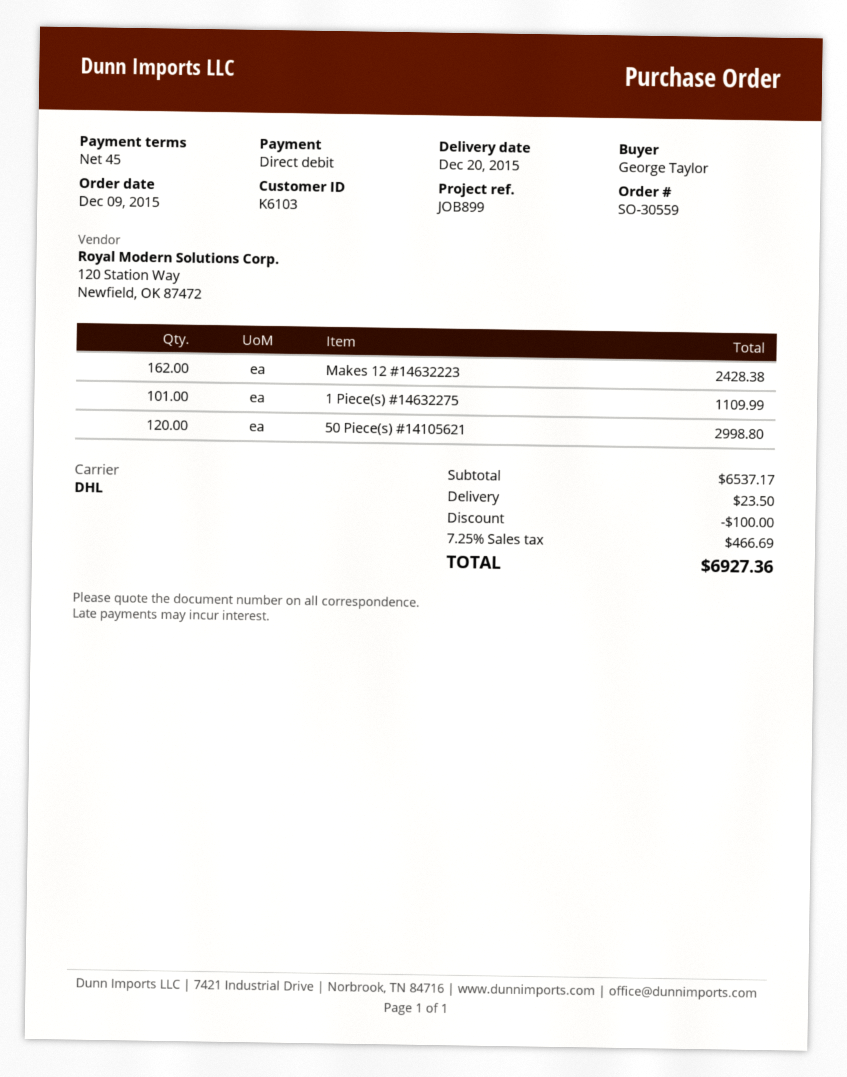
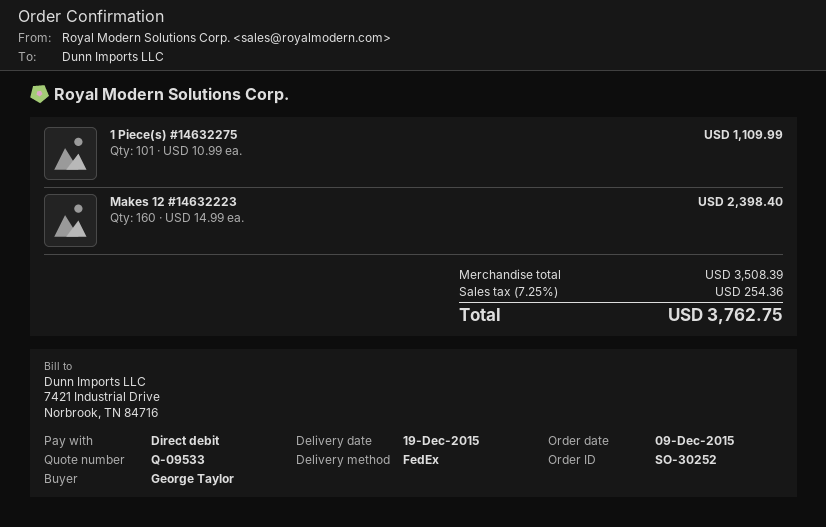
order number: SO-30559 -> SO-30252
delivery date: 2015-12-20 -> 2015-12-19
shipping method: DHL -> FedEx
Makes 12 #14632223: 162 for 2428.38 -> 160 for 2398.40
50 Piece(s) #14105621: 120 for 2998.80 -> none
subtotal: 6537.17 -> 3508.39
discount: 100.00 -> none
shipping: 23.50 -> none
tax: 7.25% = 466.69 -> 7.25% = 254.36
total: 6927.36 -> 3762.75

